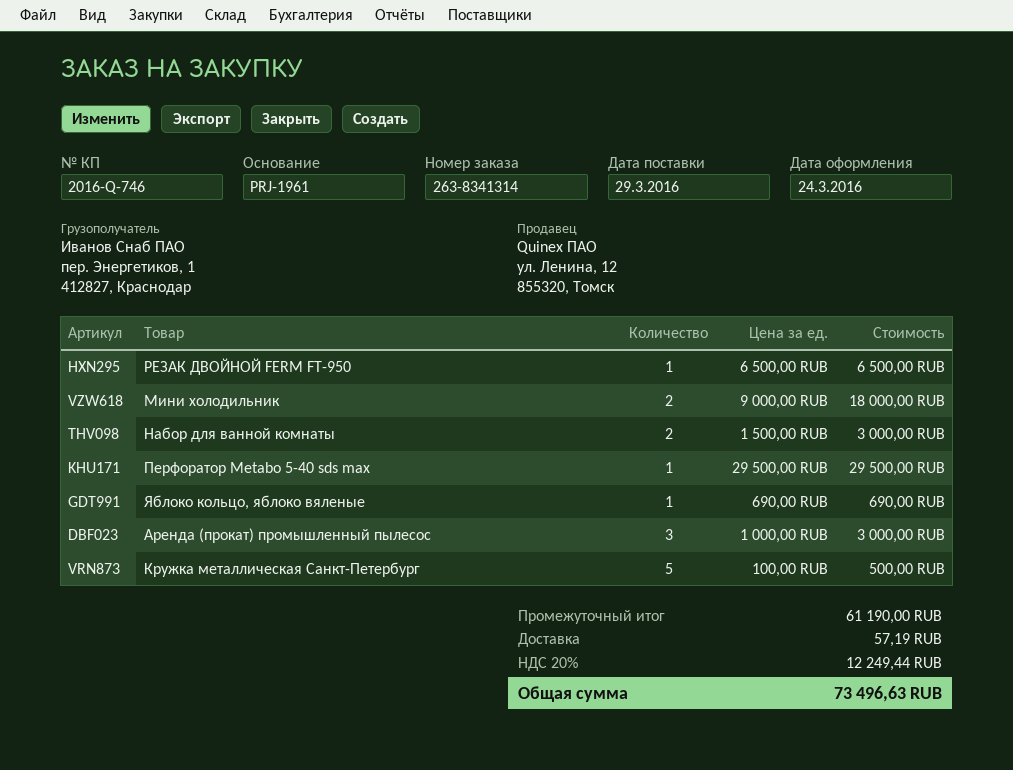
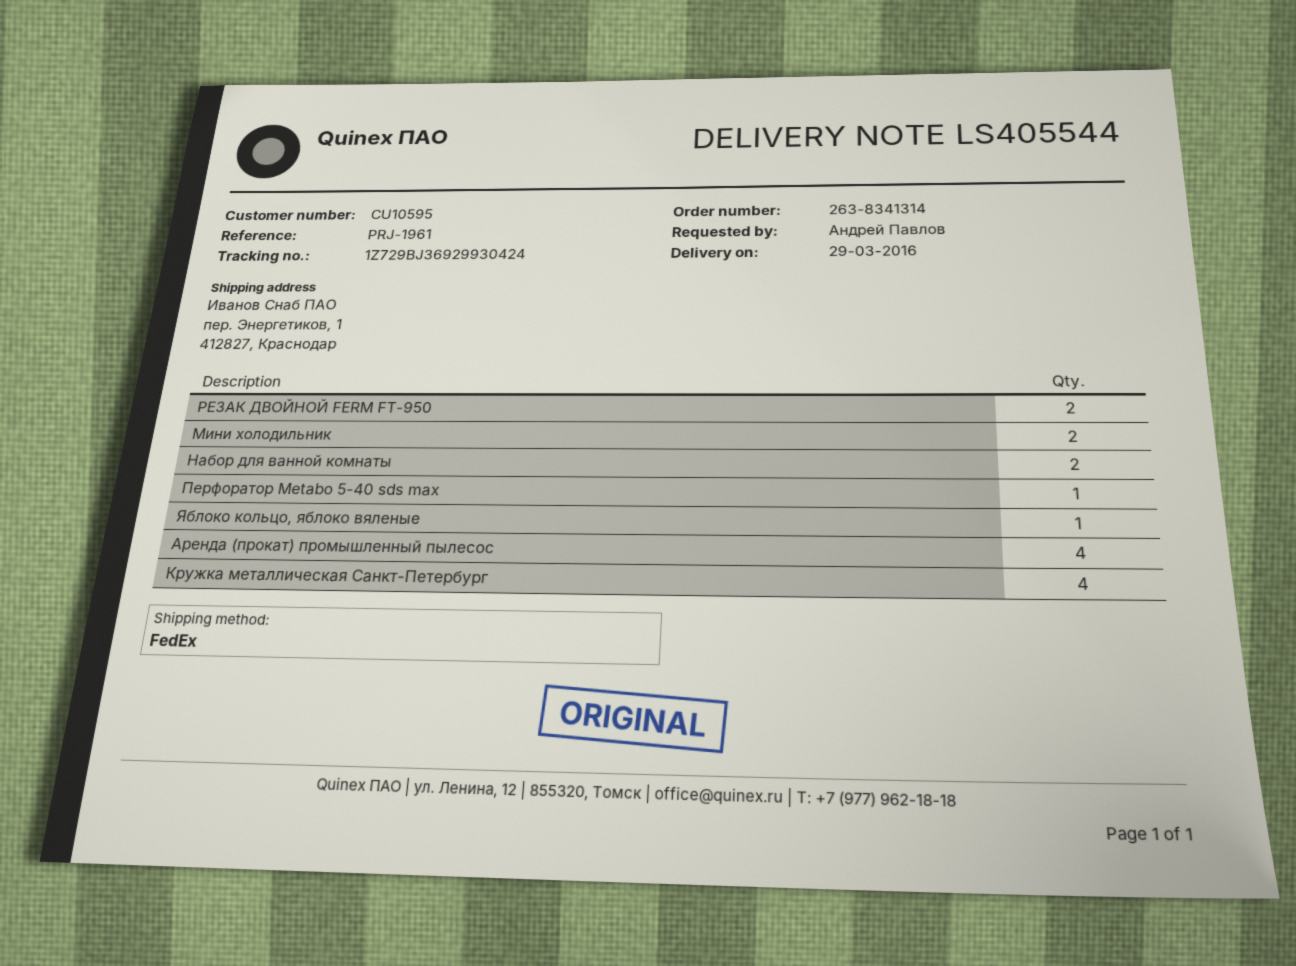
РЕЗАК ДВОЙНОЙ FERM FT-950: 1 -> 2
Аренда (прокат) промышленный пылесос: 3 -> 4
Кружка металлическая Санкт-Петербург: 5 -> 4

